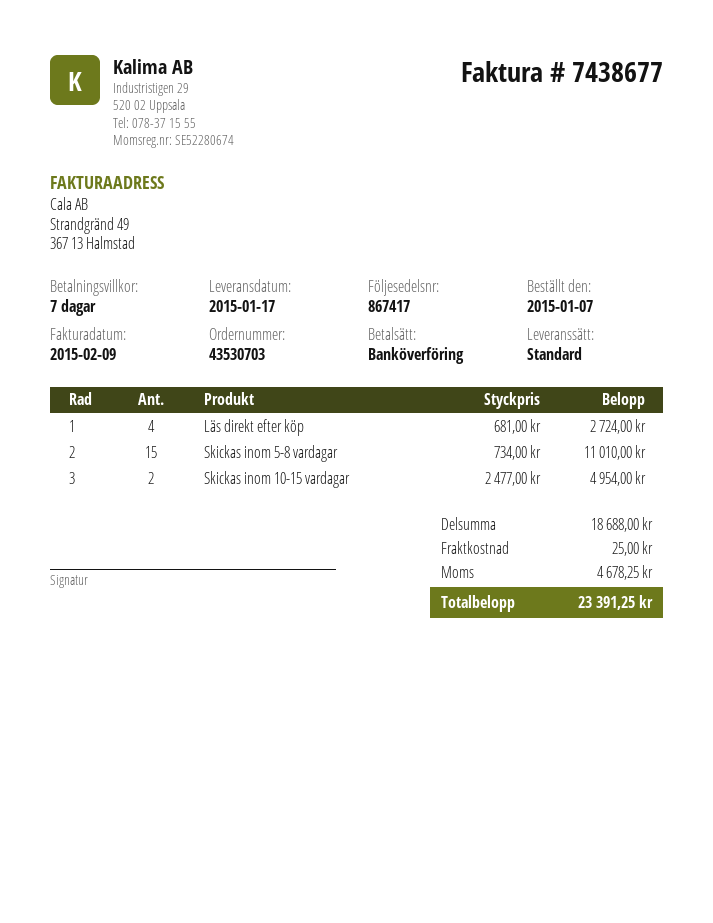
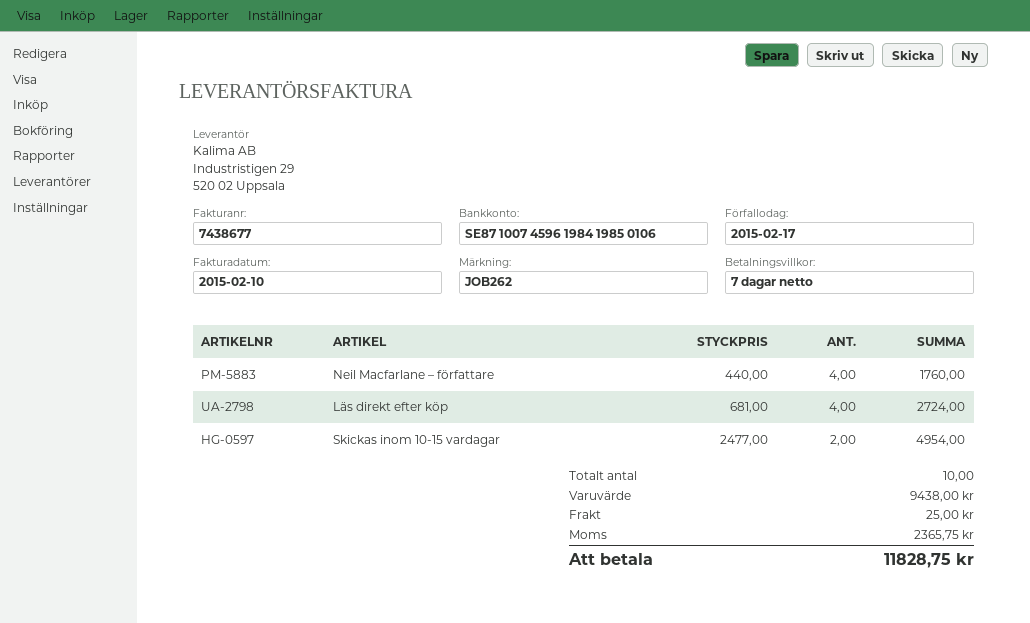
invoice date: 2015-02-09 -> 2015-02-10
Skickas inom 5-8 vardagar: 15 x 734.00 = 11010.00 -> none
Neil Macfarlane – författare: none -> 4 x 440.00 = 1760.00
subtotal: 18688.00 -> 9438.00
tax: 4678.25 -> 2365.75
total: 23391.25 -> 11828.75

